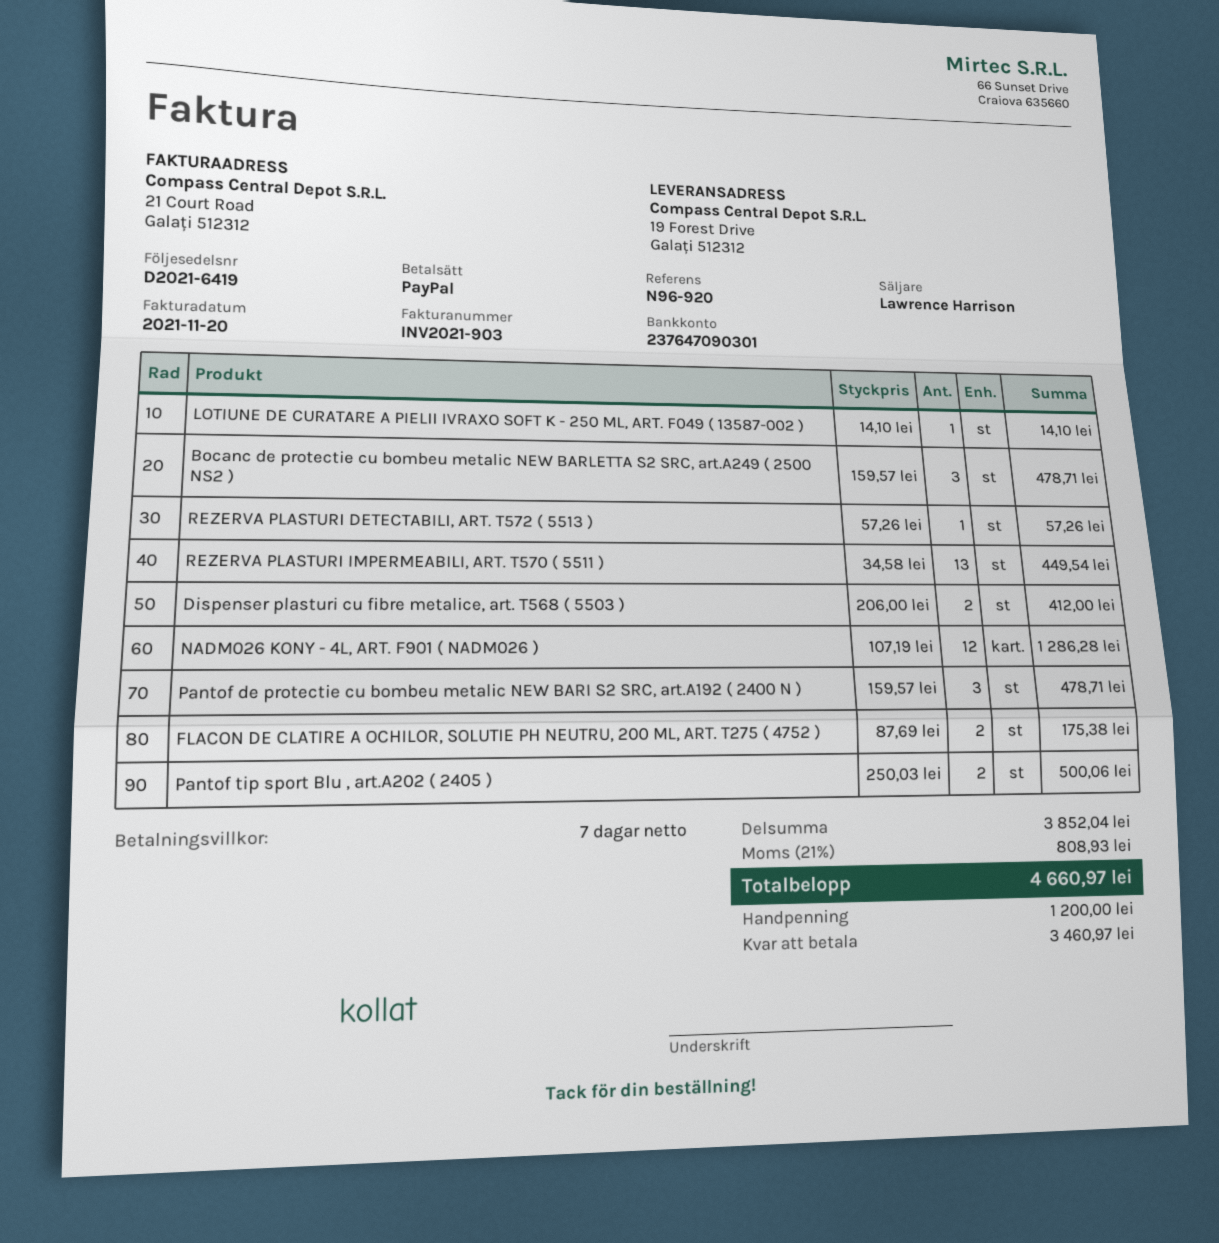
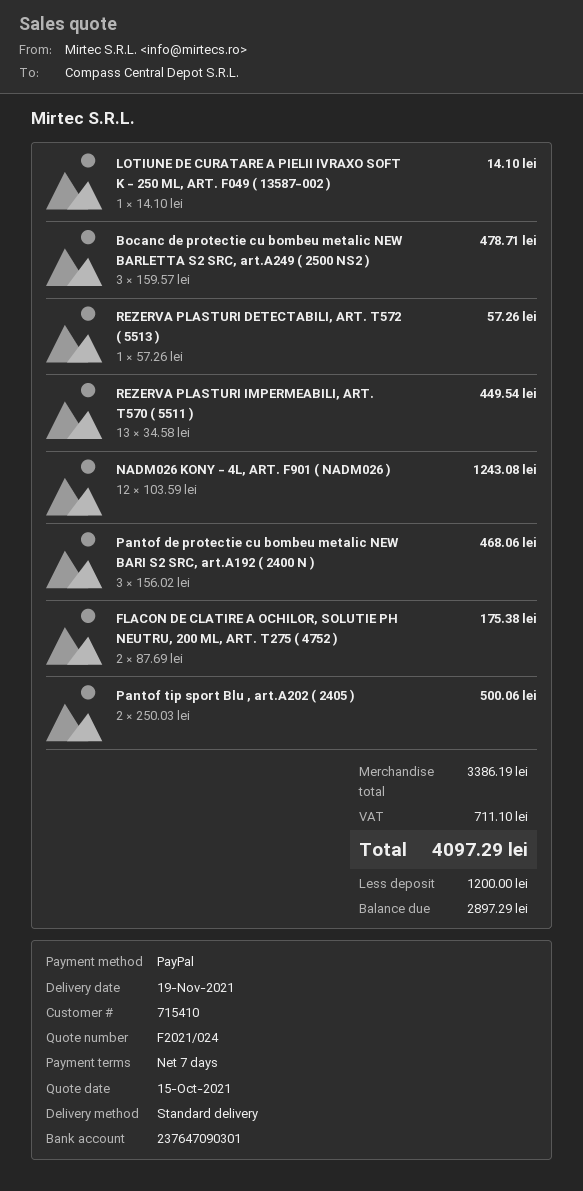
Dispenser plasturi cu fibre metalice, art. T568 ( 5503 ): 2 x 206.00 = 412.00 -> none
NADM026 KONY - 4L, ART. F901 ( NADM026 ): 12 x 107.19 = 1286.28 -> 12 x 103.59 = 1243.08
Pantof de protectie cu bombeu metalic NEW BARI S2 SRC, art.A192 ( 2400 N ): 3 x 159.57 = 478.71 -> 3 x 156.02 = 468.06
subtotal: 3852.04 -> 3386.19
tax: 808.93 -> 711.10
total: 4660.97 -> 4097.29
balance: 3460.97 -> 2897.29

